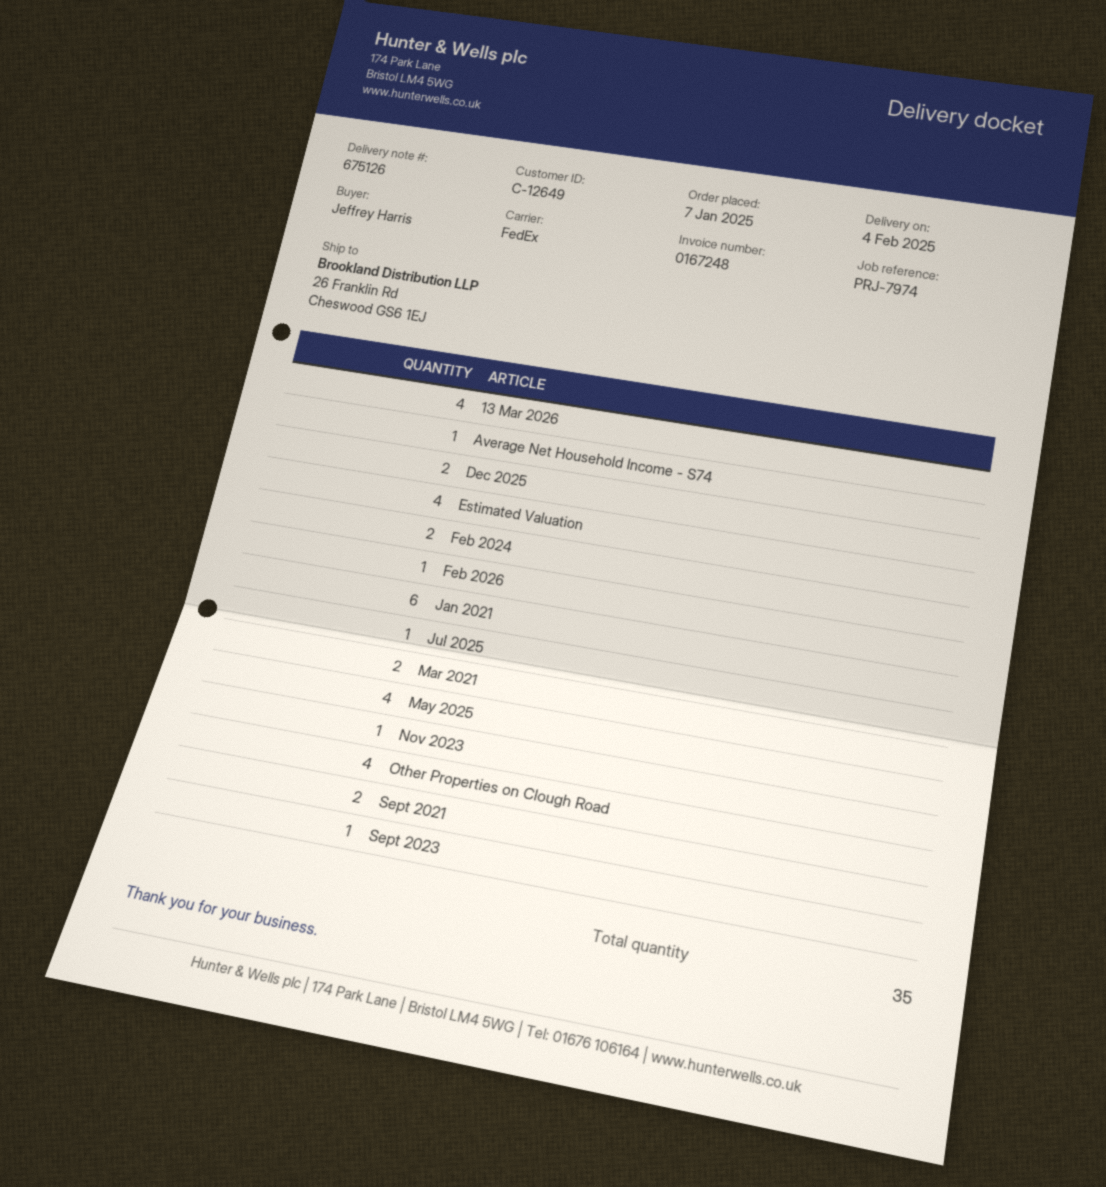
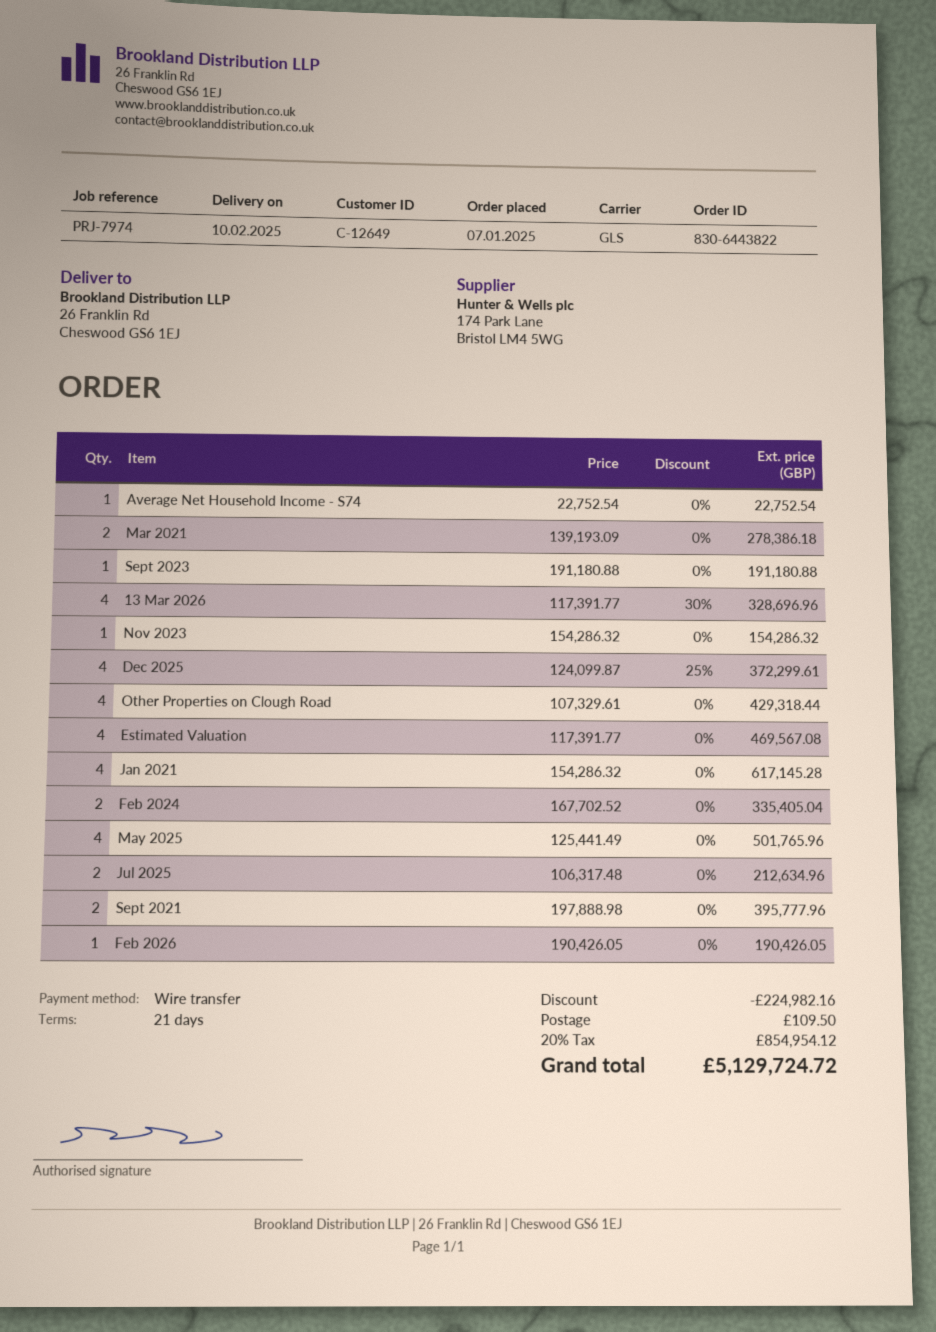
delivery date: 2025-02-04 -> 2025-02-10
shipping method: FedEx -> GLS
Dec 2025: 2 -> 4
Jan 2021: 6 -> 4
Jul 2025: 1 -> 2

